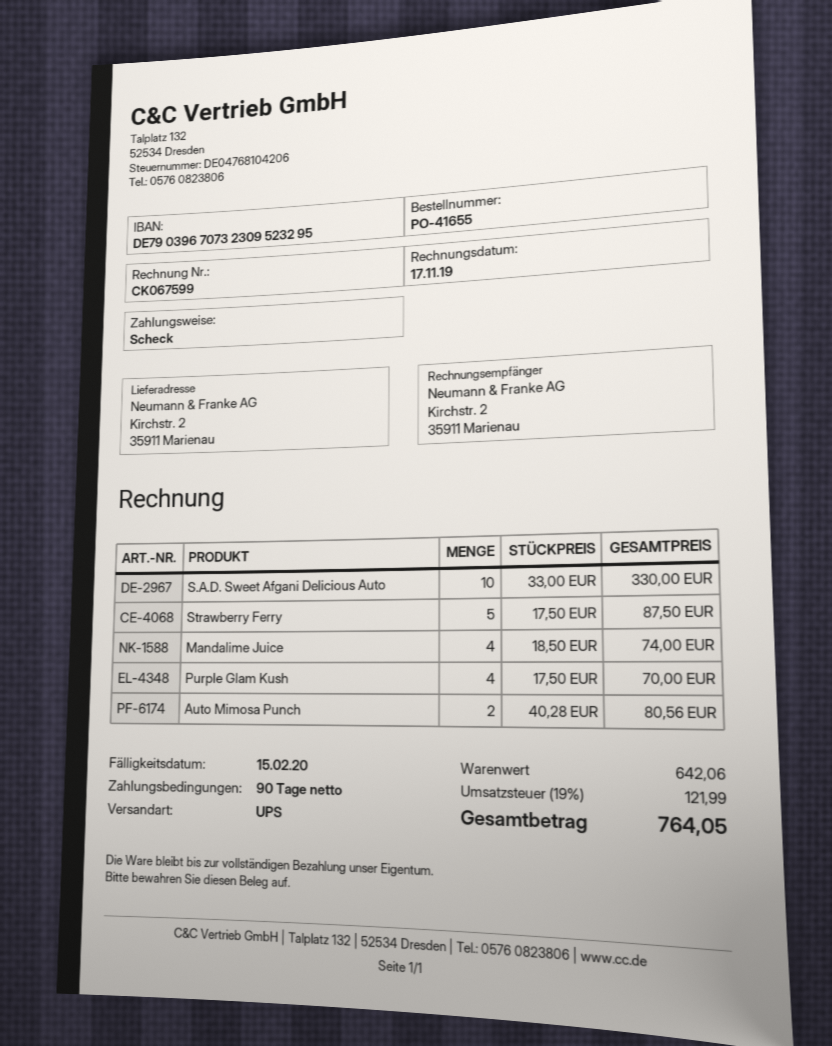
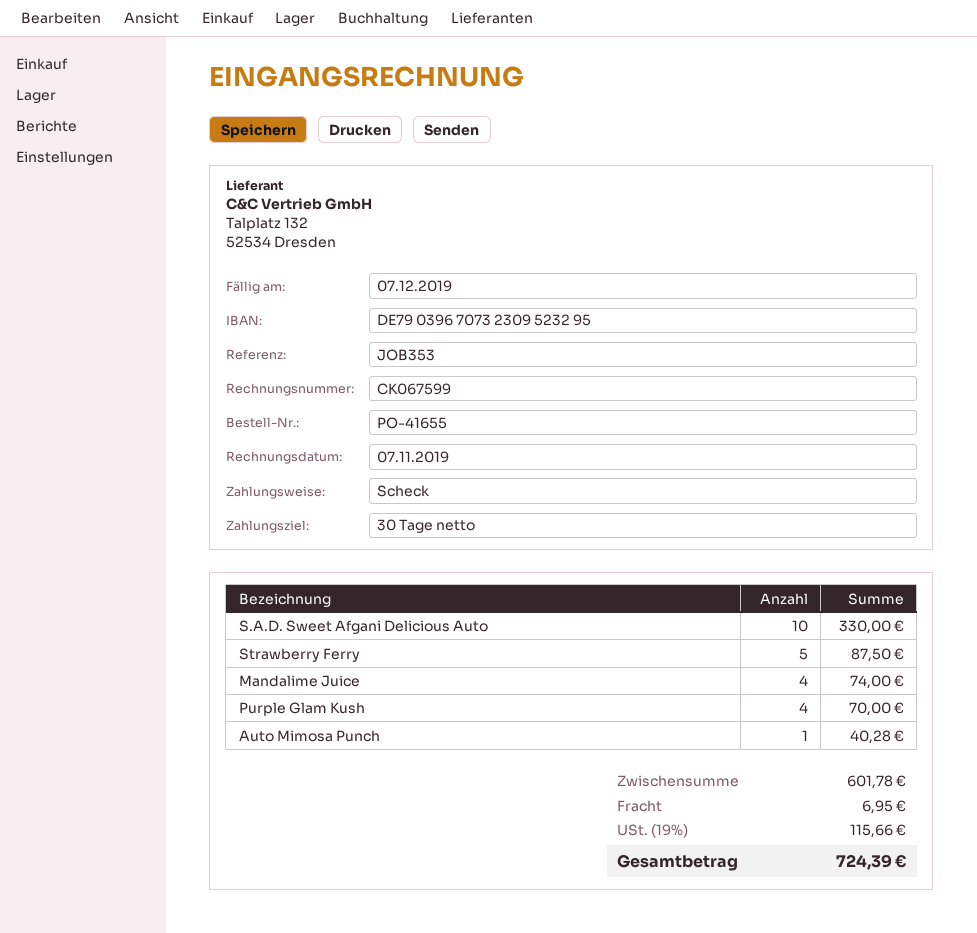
invoice date: 2019-11-17 -> 2019-11-07
payment terms: 90 days -> 30 days
due date: 2020-02-15 -> 2019-12-07
Auto Mimosa Punch: 2 for 80.56 -> 1 for 40.28
subtotal: 642.06 -> 601.78
shipping: none -> 6.95
tax: 19% = 121.99 -> 19% = 115.66
total: 764.05 -> 724.39

